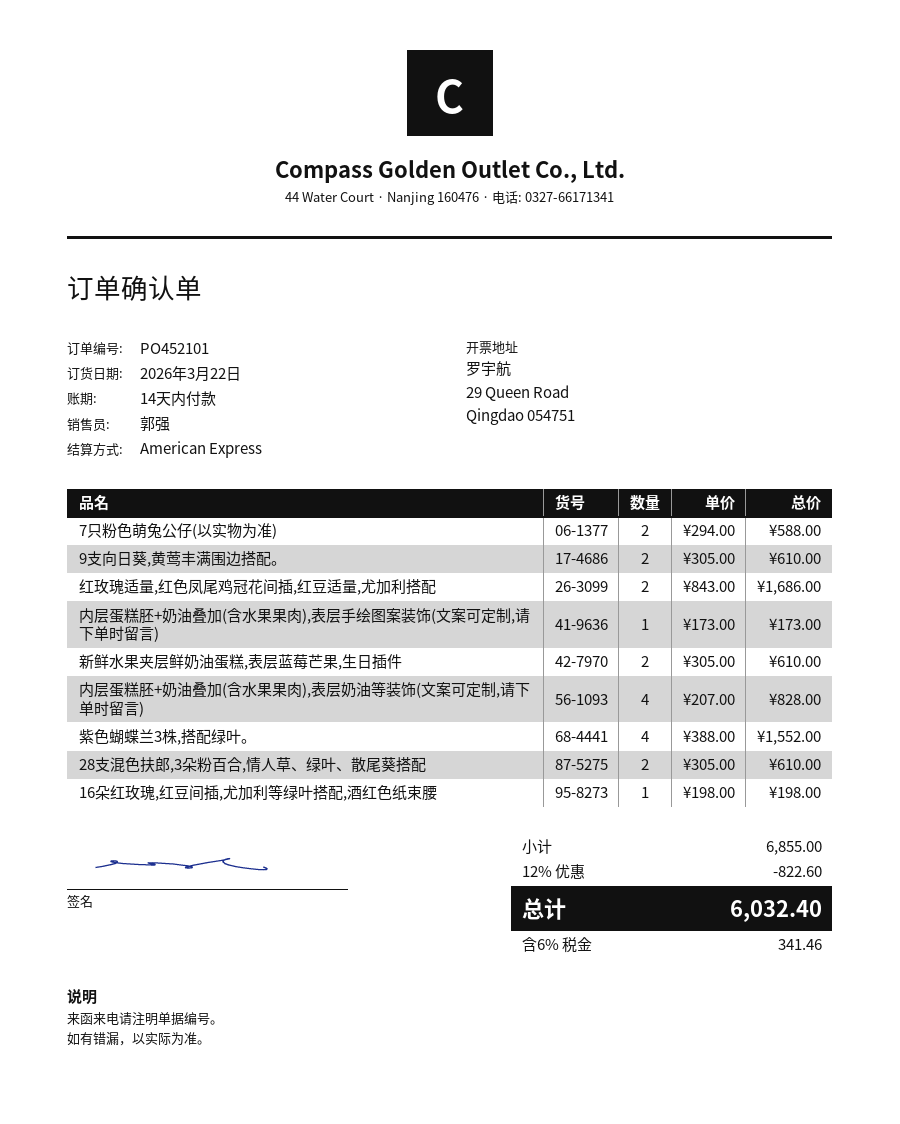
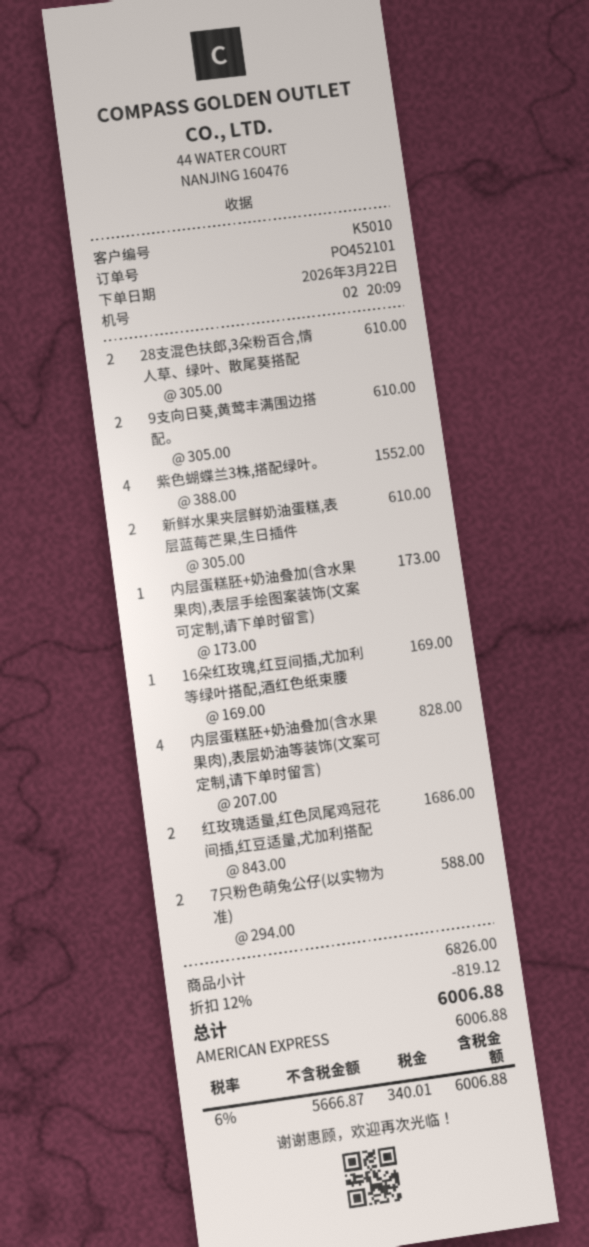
16朵红玫瑰,红豆间插,尤加利等绿叶搭配,酒红色纸束腰: 1 x 198.00 = 198.00 -> 1 x 169.00 = 169.00
subtotal: 6855.00 -> 6826.00
discount: 12% = 822.60 -> 12% = 819.12
tax: 6% = 341.46 -> 6% = 340.01
total: 6032.40 -> 6006.88

